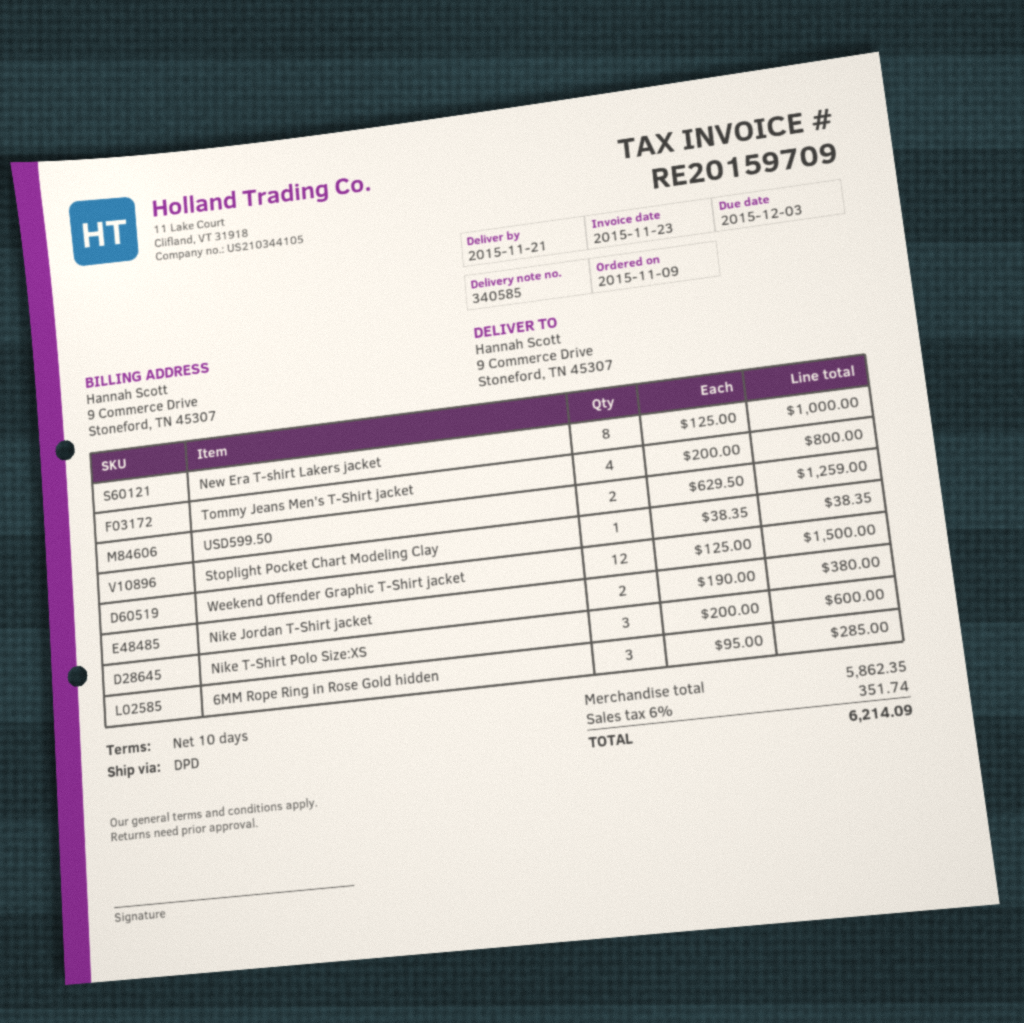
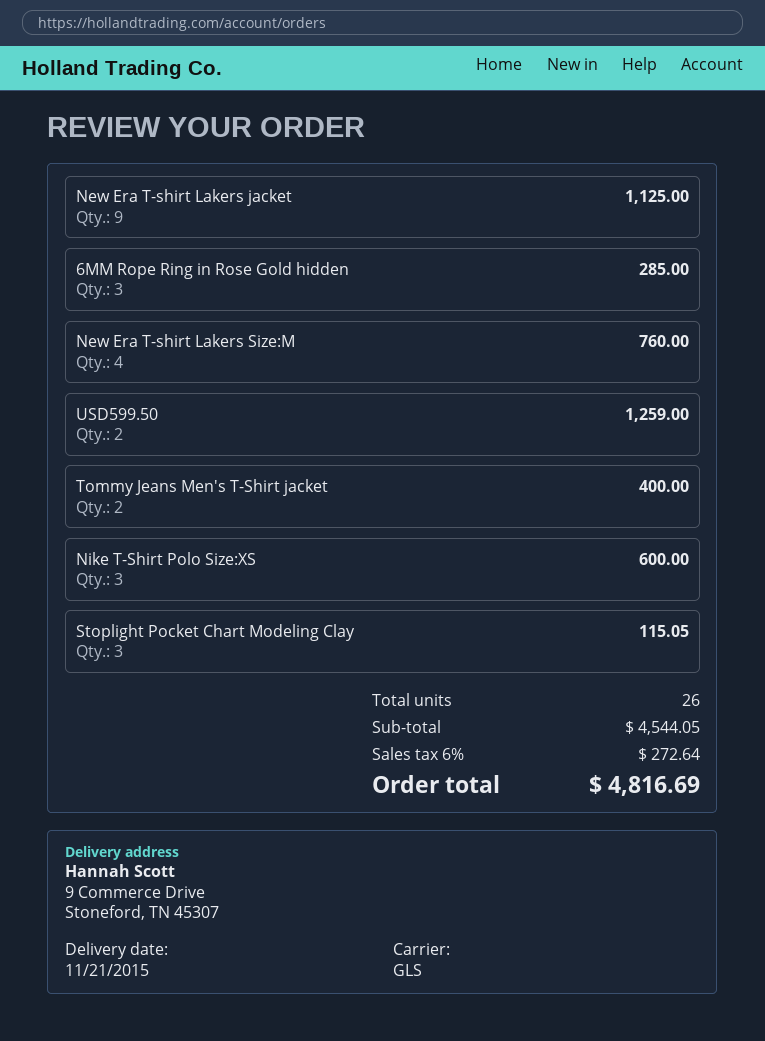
shipping method: DPD -> GLS
New Era T-shirt Lakers jacket: 8 for 1000.00 -> 9 for 1125.00
Tommy Jeans Men's T-Shirt jacket: 4 for 800.00 -> 2 for 400.00
Stoplight Pocket Chart Modeling Clay: 1 for 38.35 -> 3 for 115.05
Weekend Offender Graphic T-Shirt jacket: 12 for 1500.00 -> none
Nike Jordan T-Shirt jacket: 2 for 380.00 -> none
New Era T-shirt Lakers Size:M: none -> 4 for 760.00
subtotal: 5862.35 -> 4544.05
tax: 6% = 351.74 -> 6% = 272.64
total: 6214.09 -> 4816.69

